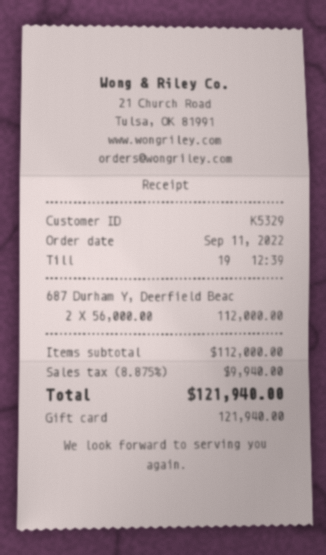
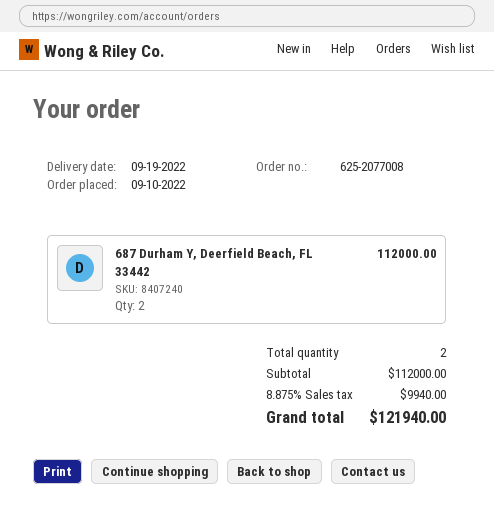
order date: 2022-09-11 -> 2022-09-10

